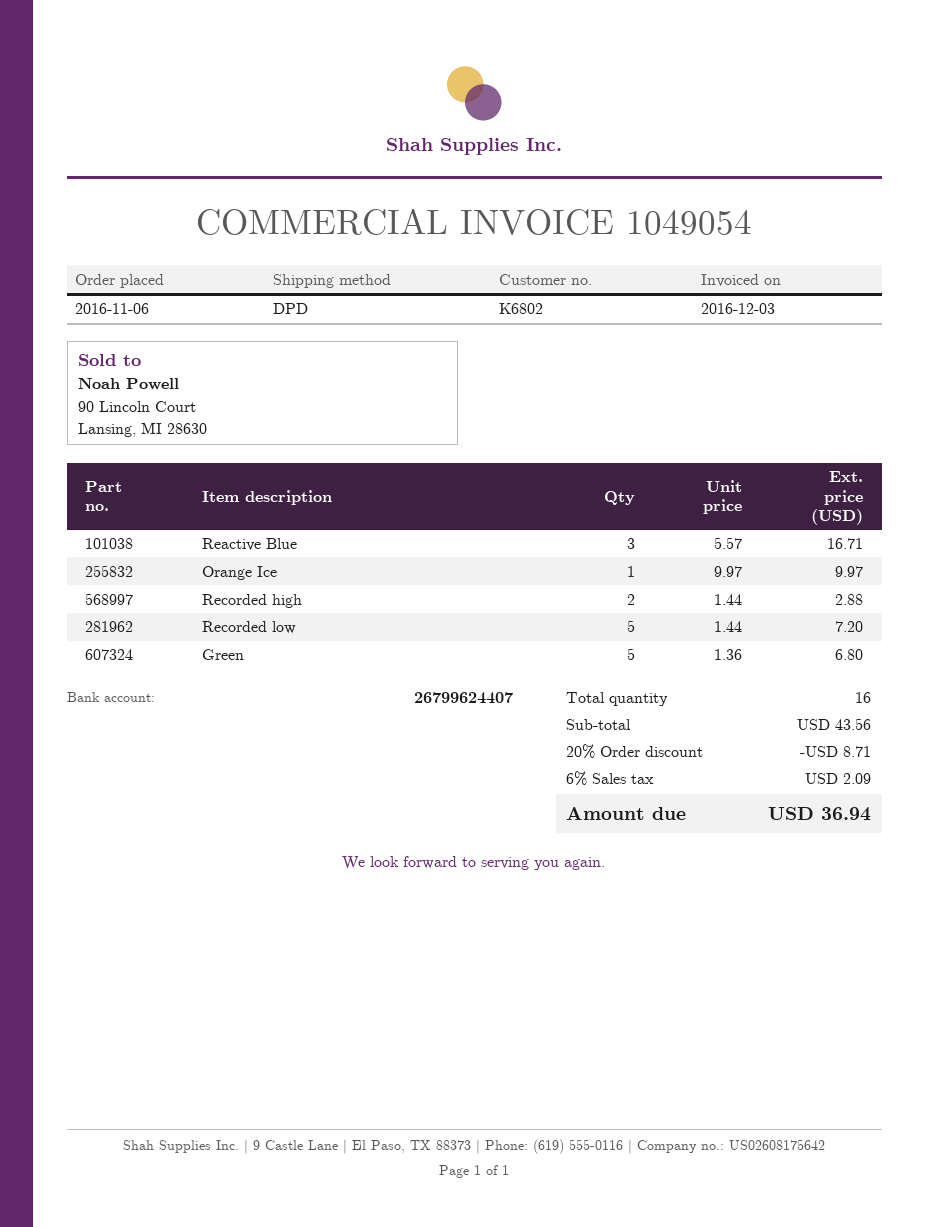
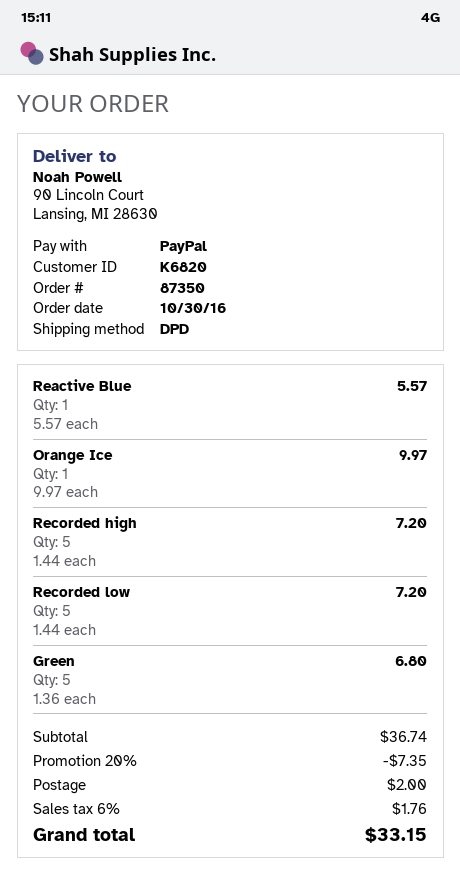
order date: 2016-11-06 -> 2016-10-30
customer number: K6802 -> K6820
Reactive Blue: 3 x 5.57 = 16.71 -> 1 x 5.57 = 5.57
Recorded high: 2 x 1.44 = 2.88 -> 5 x 1.44 = 7.20
subtotal: 43.56 -> 36.74
discount: 20% = 8.71 -> 20% = 7.35
shipping: none -> 2.00
tax: 6% = 2.09 -> 6% = 1.76
total: 36.94 -> 33.15

